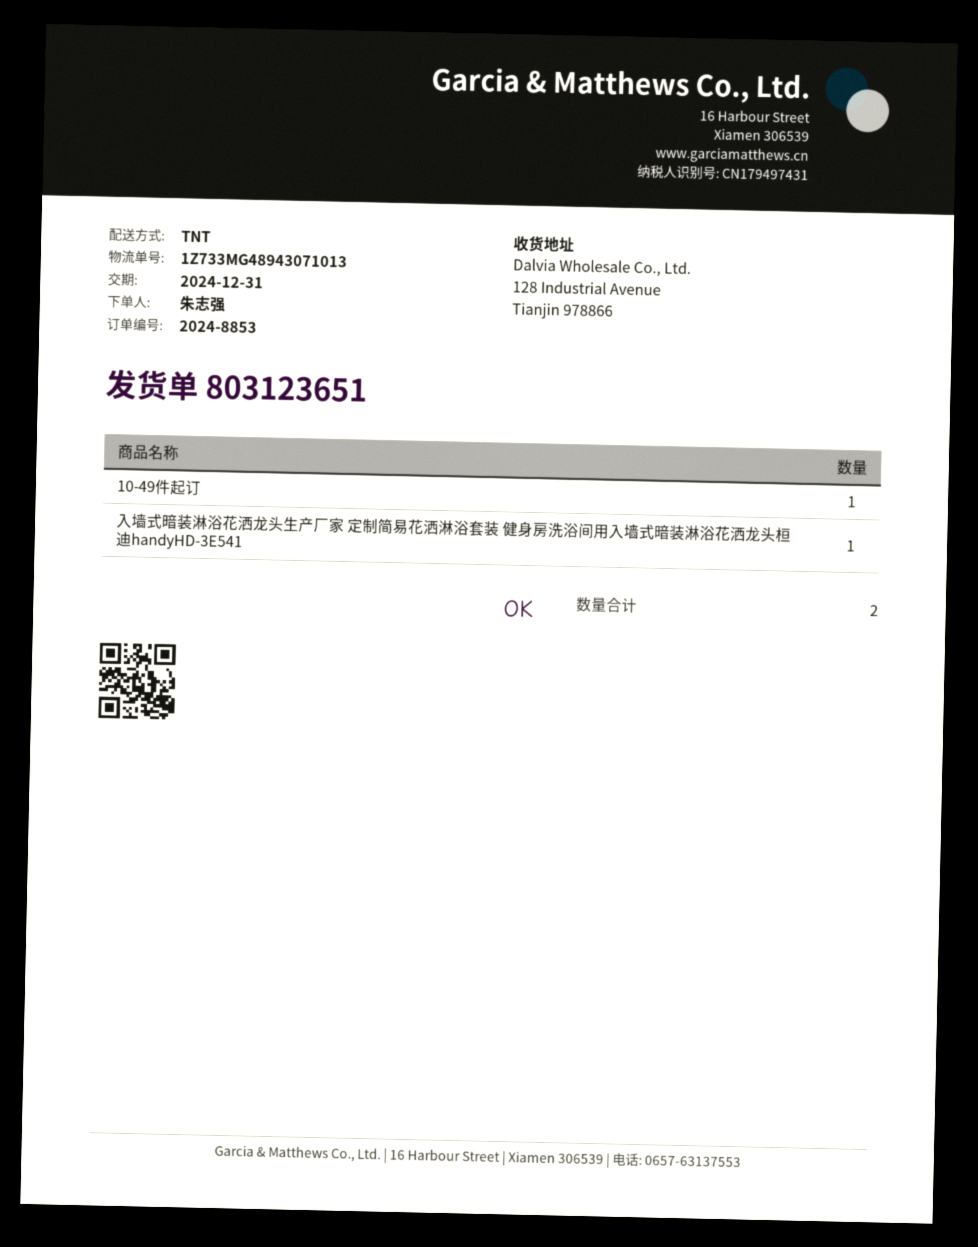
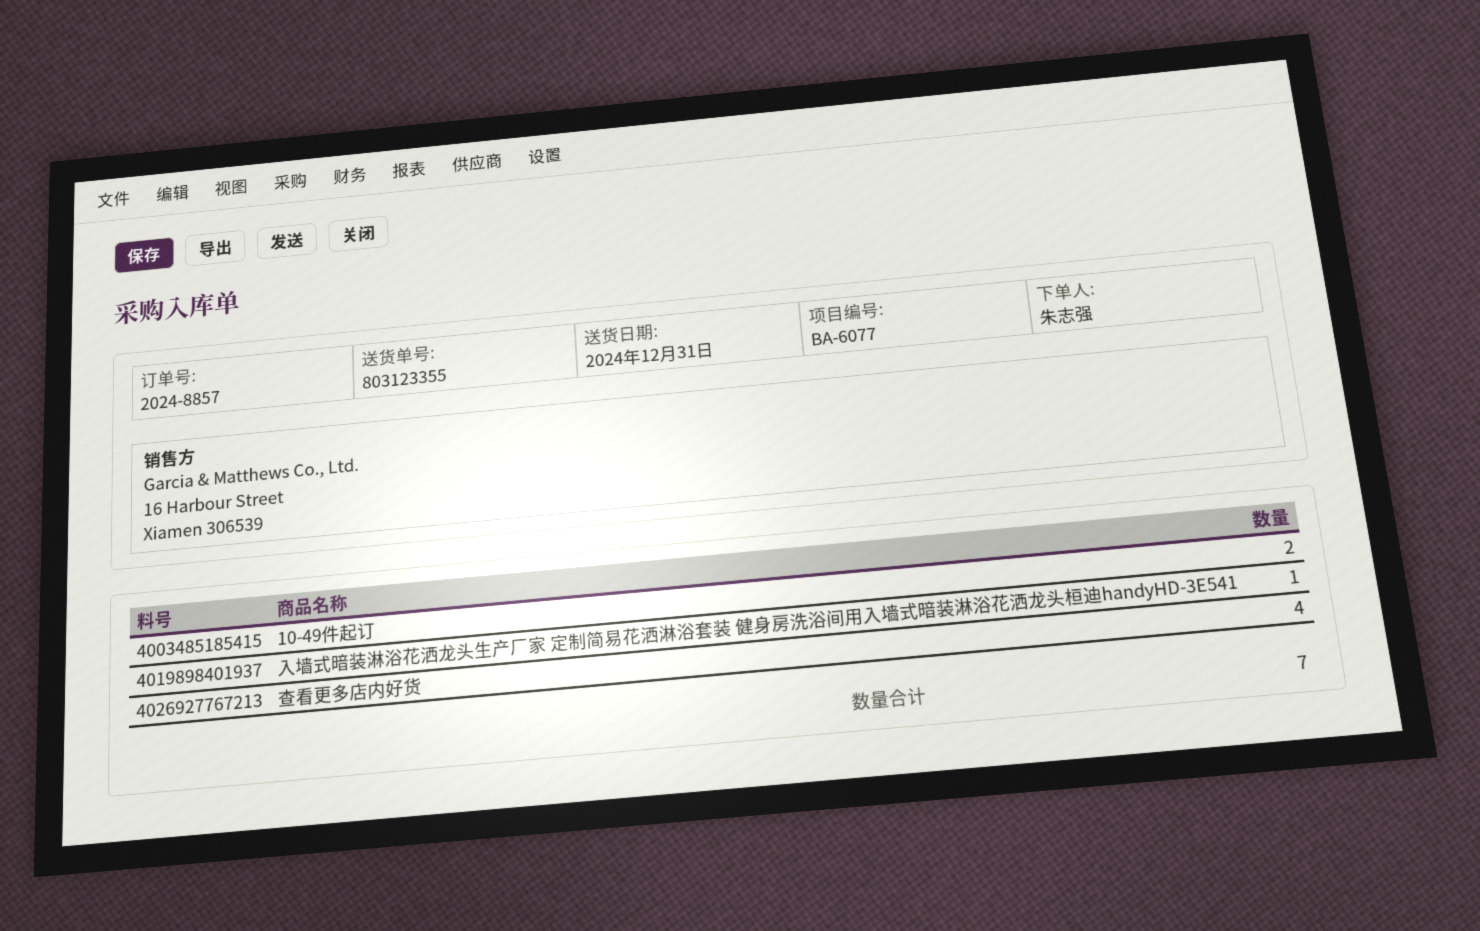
order number: 2024-8853 -> 2024-8857
delivery note number: 803123651 -> 803123355
10-49件起订: 1 -> 2
查看更多店内好货: none -> 4
total quantity: 2 -> 7

